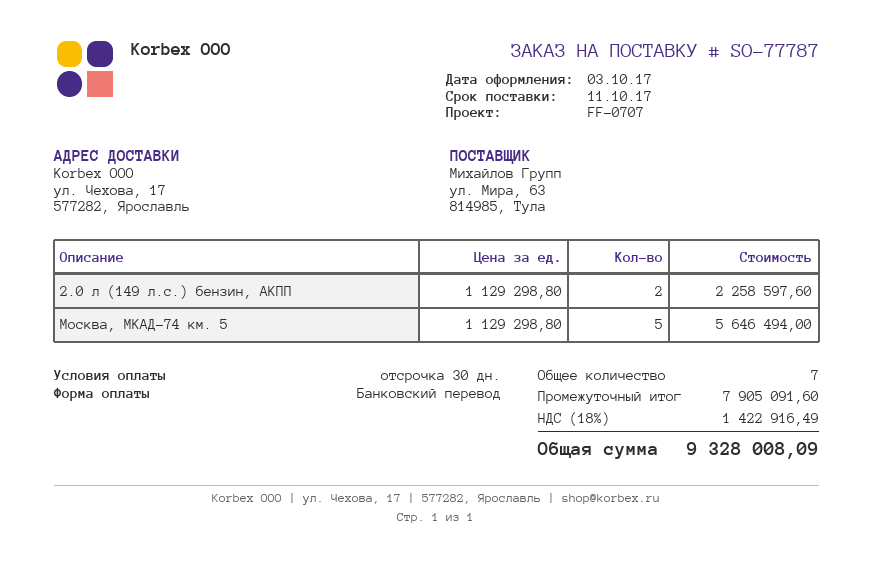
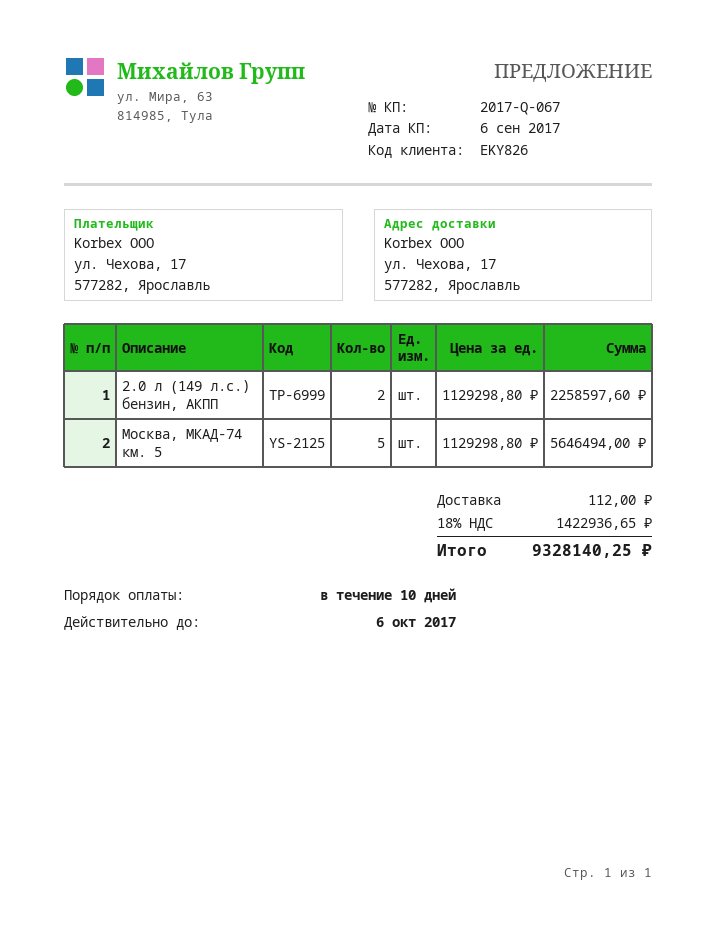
payment terms: 30 days -> 10 days
shipping: none -> 112.00
tax: 18% = 1422916.49 -> 18% = 1422936.65
total: 9328008.09 -> 9328140.25

